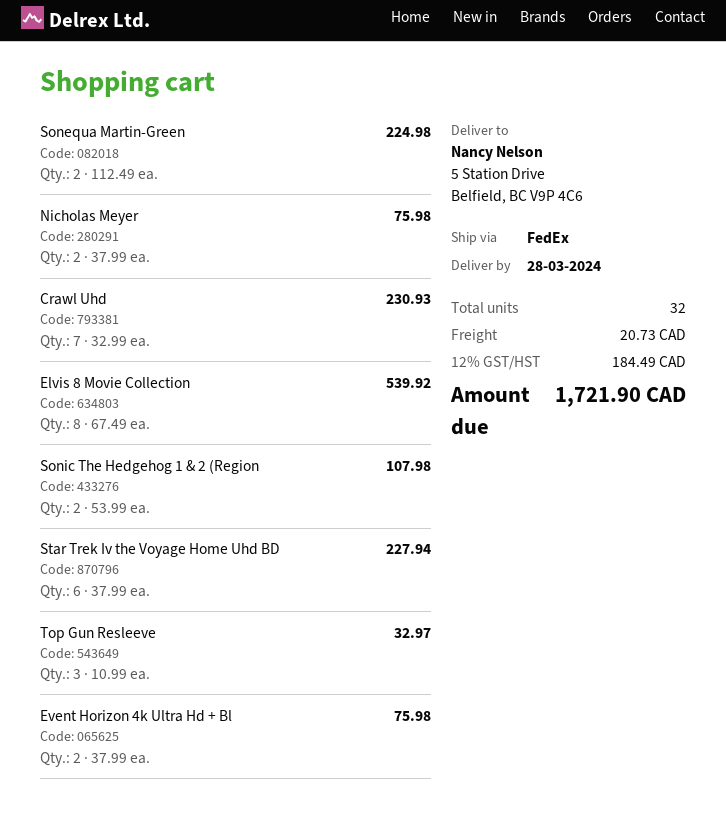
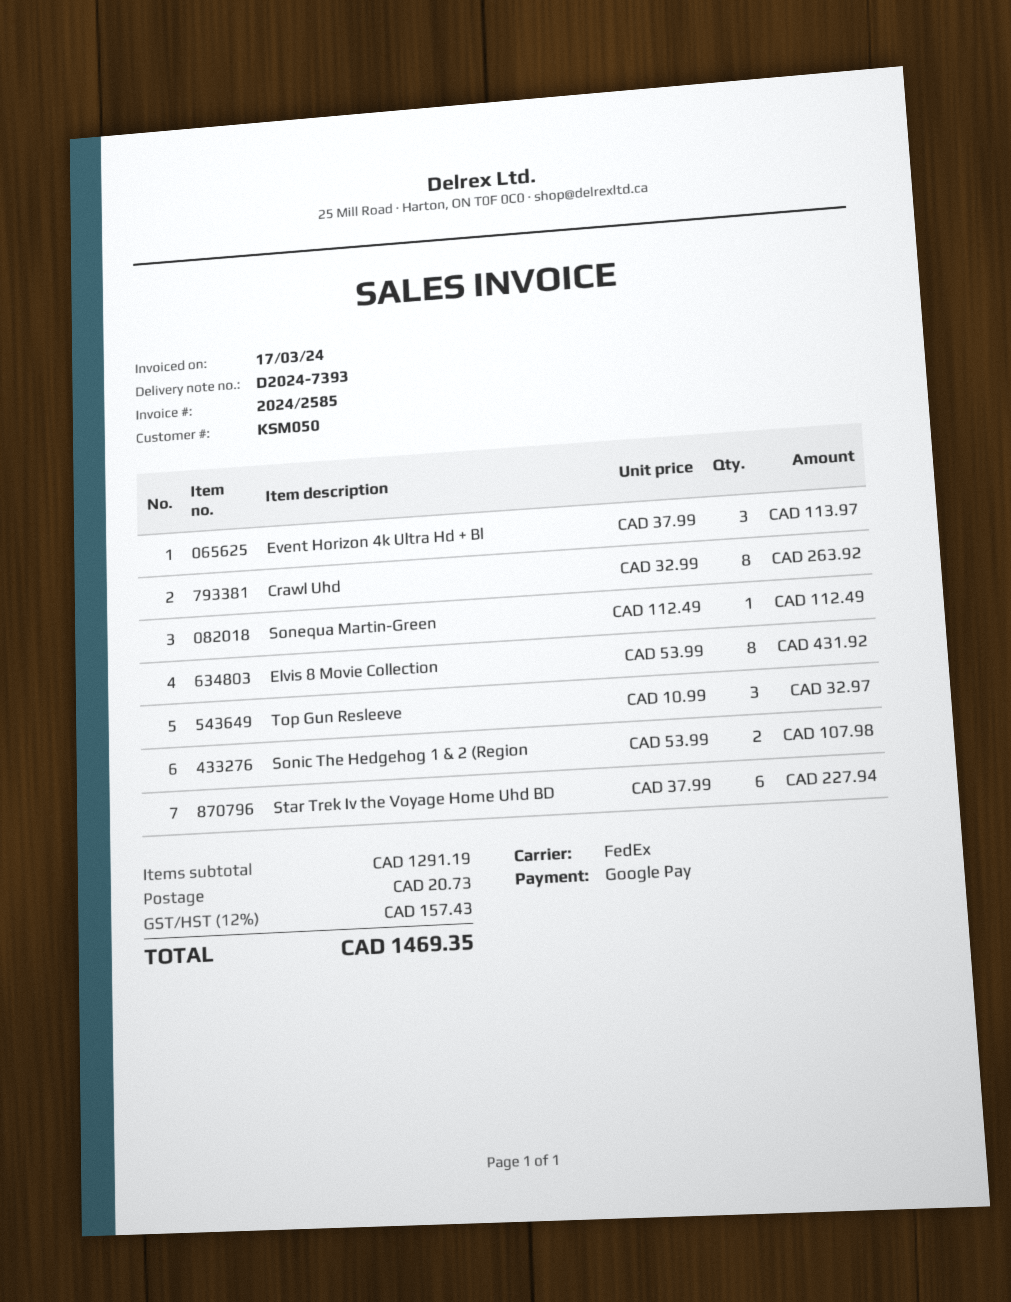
Sonequa Martin-Green: 2 x 112.49 = 224.98 -> 1 x 112.49 = 112.49
Nicholas Meyer: 2 x 37.99 = 75.98 -> none
Crawl Uhd: 7 x 32.99 = 230.93 -> 8 x 32.99 = 263.92
Elvis 8 Movie Collection: 8 x 67.49 = 539.92 -> 8 x 53.99 = 431.92
Event Horizon 4k Ultra Hd + Bl: 2 x 37.99 = 75.98 -> 3 x 37.99 = 113.97
tax: 12% = 184.49 -> 12% = 157.43
total: 1721.90 -> 1469.35

